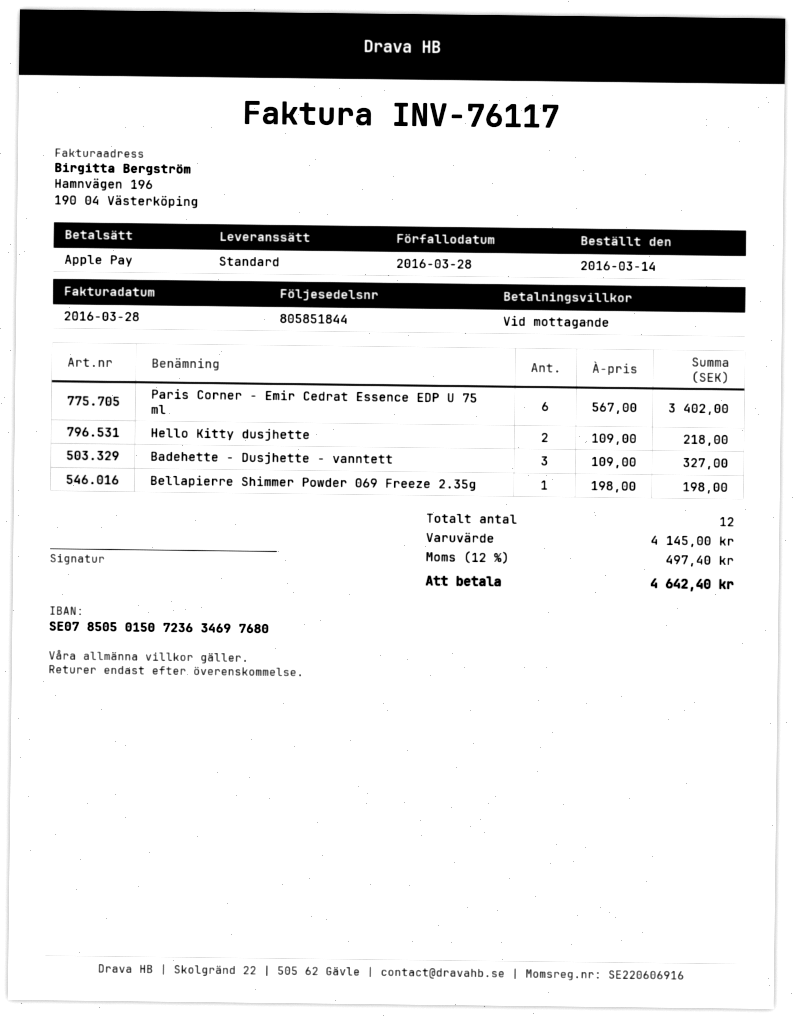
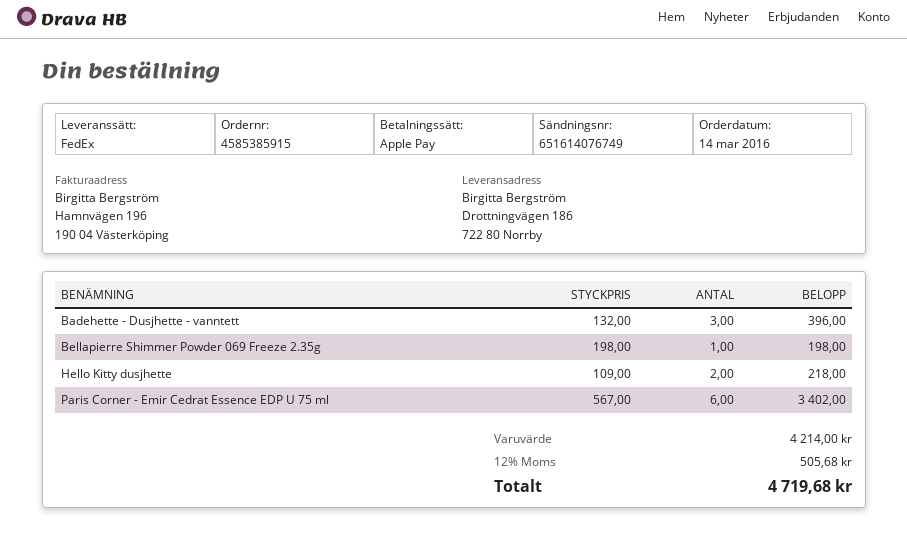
shipping method: standard -> FedEx
Badehette - Dusjhette - vanntett: 3 x 109.00 = 327.00 -> 3 x 132.00 = 396.00
subtotal: 4145.00 -> 4214.00
tax: 12% = 497.40 -> 12% = 505.68
total: 4642.40 -> 4719.68

